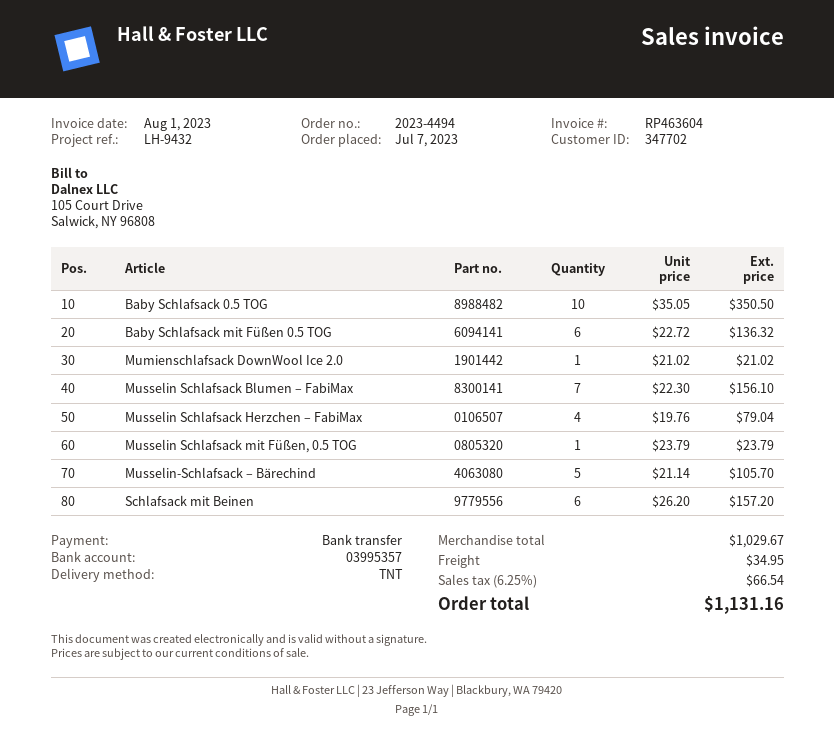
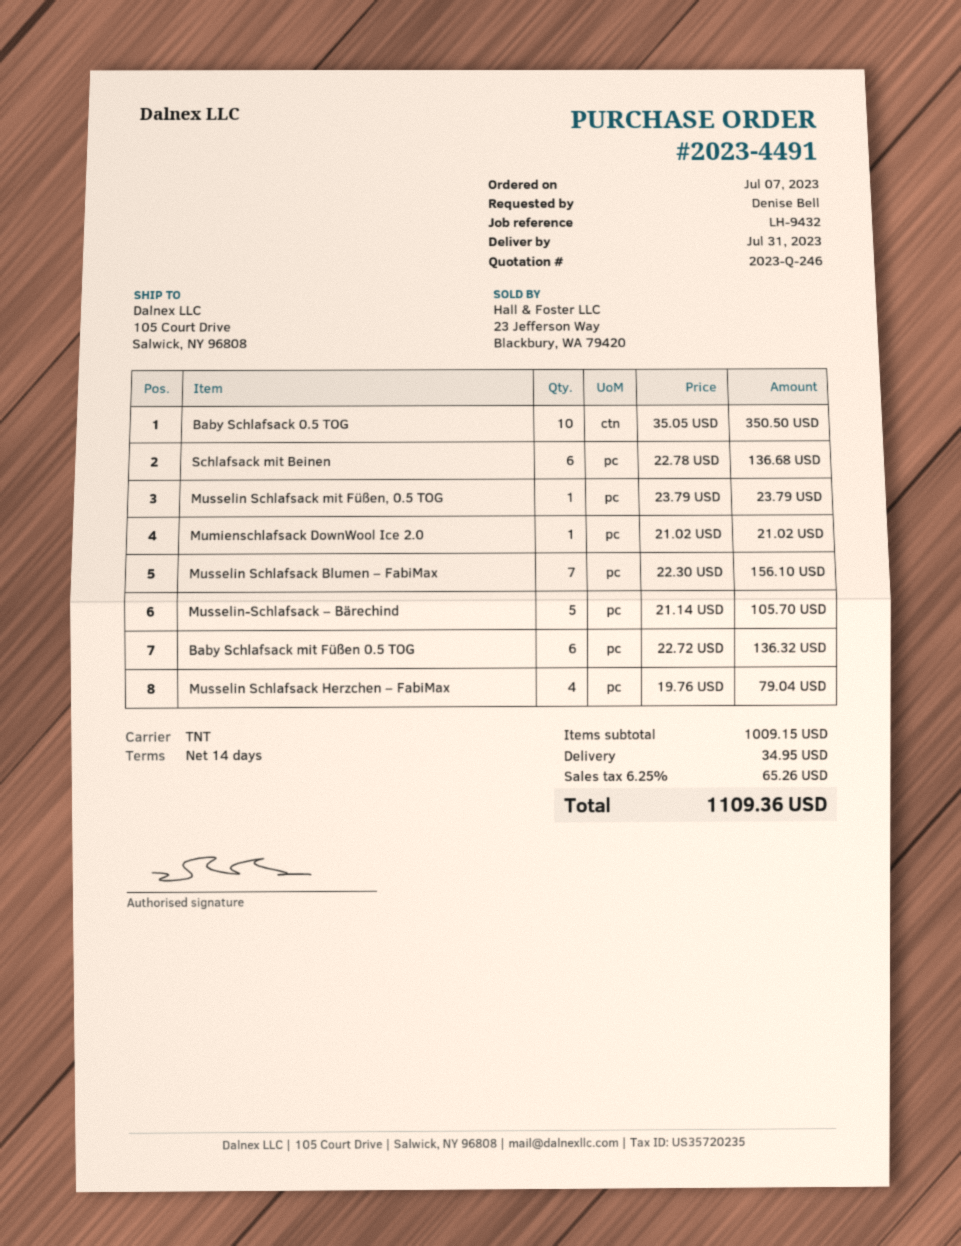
order number: 2023-4494 -> 2023-4491
Schlafsack mit Beinen: 6 x 26.20 = 157.20 -> 6 x 22.78 = 136.68
subtotal: 1029.67 -> 1009.15
tax: 6.25% = 66.54 -> 6.25% = 65.26
total: 1131.16 -> 1109.36

